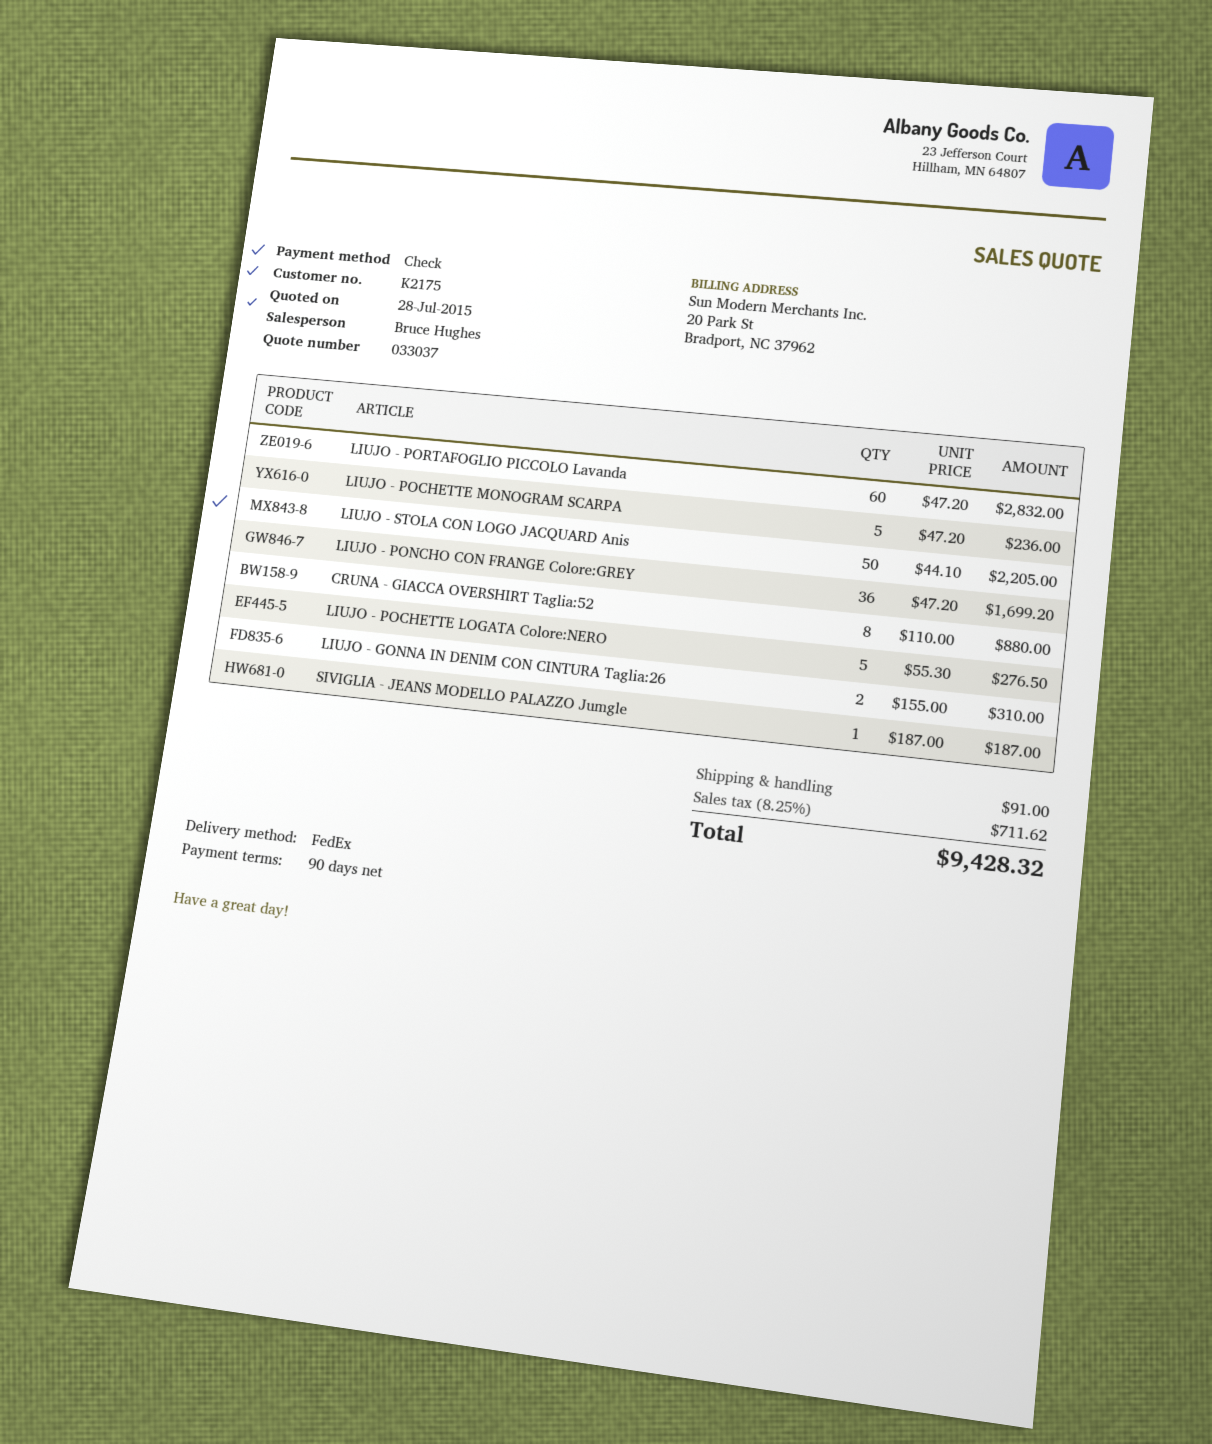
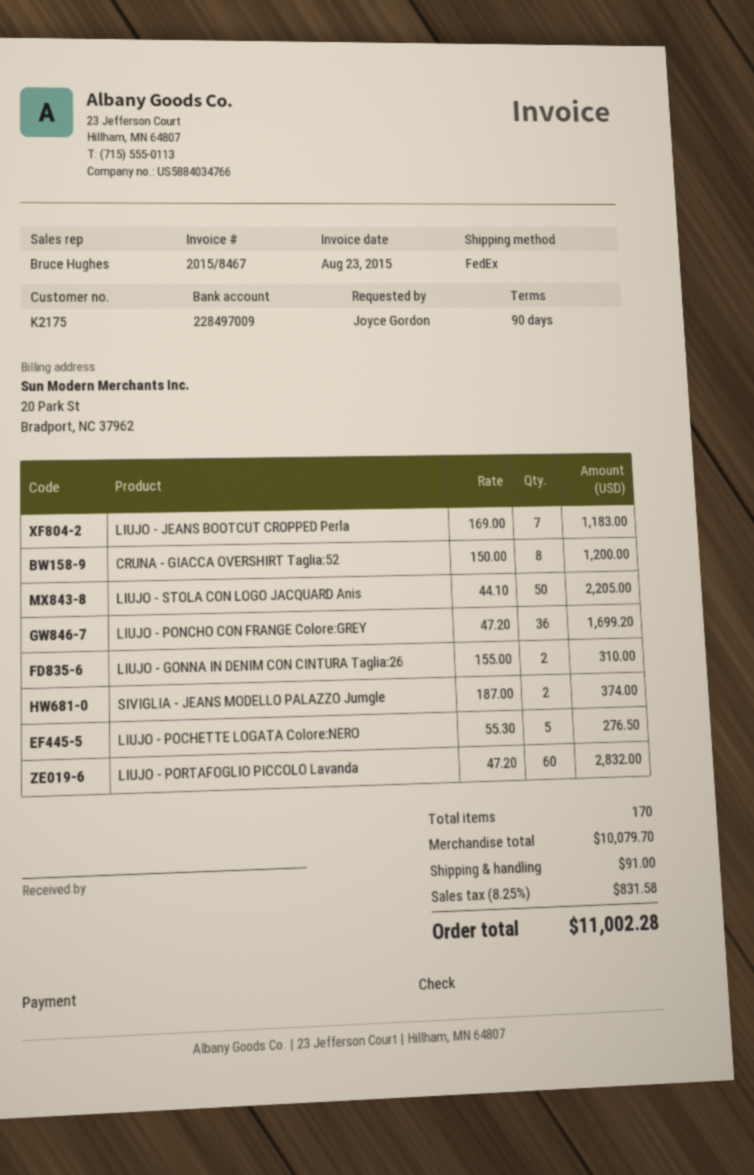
LIUJO - POCHETTE MONOGRAM SCARPA: 5 x 47.20 = 236.00 -> none
CRUNA - GIACCA OVERSHIRT Taglia:52: 8 x 110.00 = 880.00 -> 8 x 150.00 = 1200.00
SIVIGLIA - JEANS MODELLO PALAZZO Jumgle: 1 x 187.00 = 187.00 -> 2 x 187.00 = 374.00
LIUJO - JEANS BOOTCUT CROPPED Perla: none -> 7 x 169.00 = 1183.00
tax: 8.25% = 711.62 -> 8.25% = 831.58
total: 9428.32 -> 11002.28

